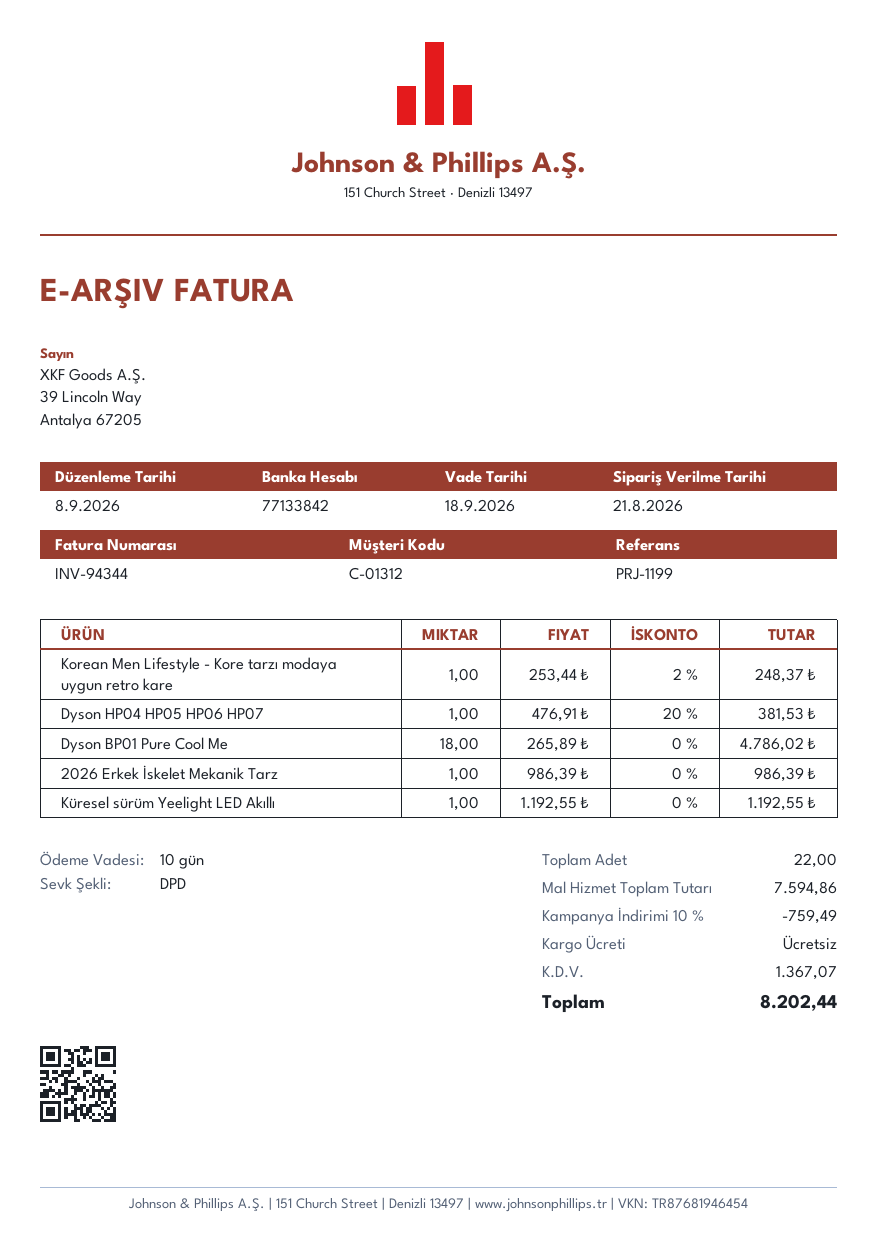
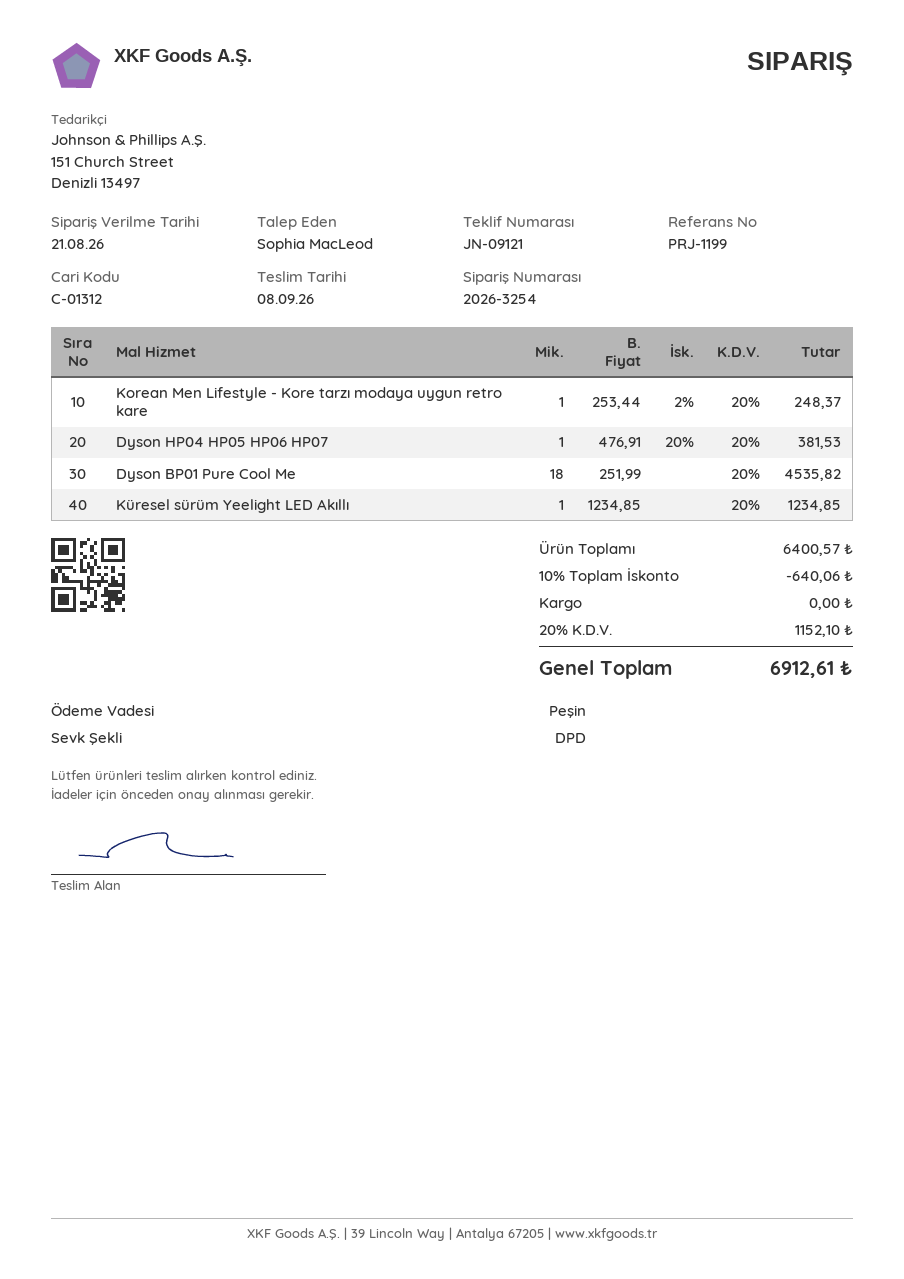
payment terms: 10 days -> on receipt
Dyson BP01 Pure Cool Me: 18 x 265.89 = 4786.02 -> 18 x 251.99 = 4535.82
2026 Erkek İskelet Mekanik Tarz: 1 x 986.39 = 986.39 -> none
Küresel sürüm Yeelight LED Akıllı: 1 x 1192.55 = 1192.55 -> 1 x 1234.85 = 1234.85
subtotal: 7594.86 -> 6400.57
discount: 10% = 759.49 -> 10% = 640.06
tax: 1367.07 -> 1152.10
total: 8202.44 -> 6912.61

